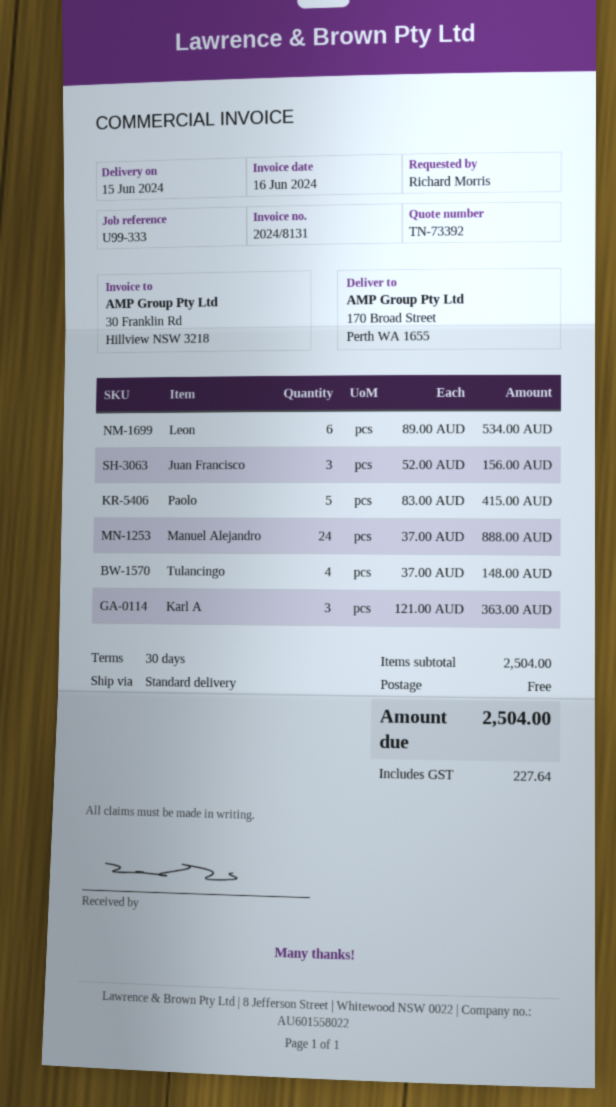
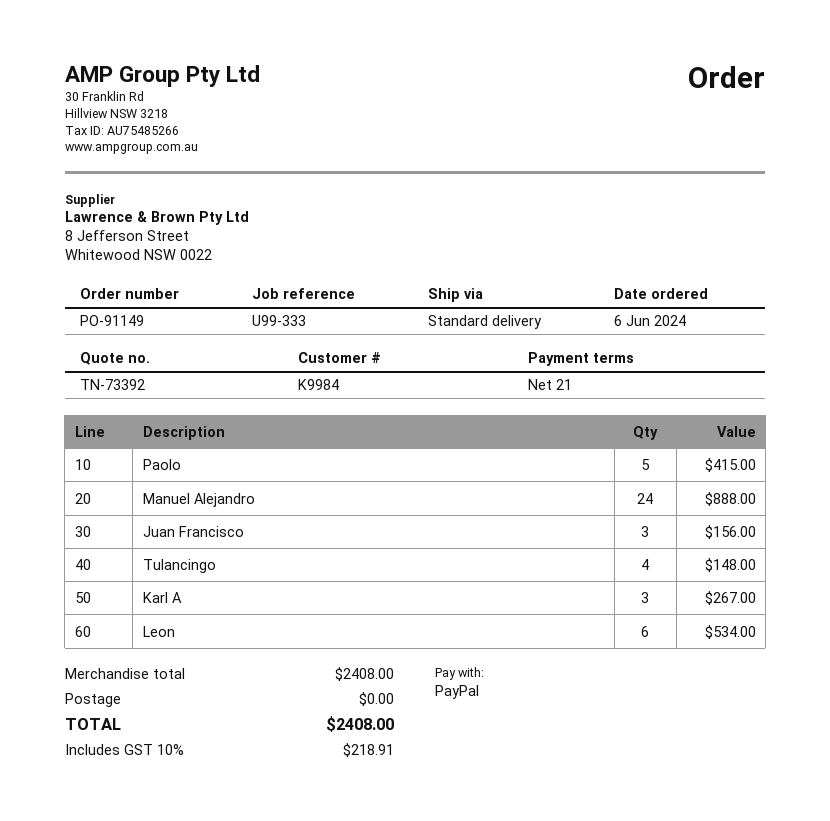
payment terms: 30 days -> 21 days
Karl A: 3 for 363.00 -> 3 for 267.00
subtotal: 2504.00 -> 2408.00
tax: 227.64 -> 218.91
total: 2504.00 -> 2408.00

